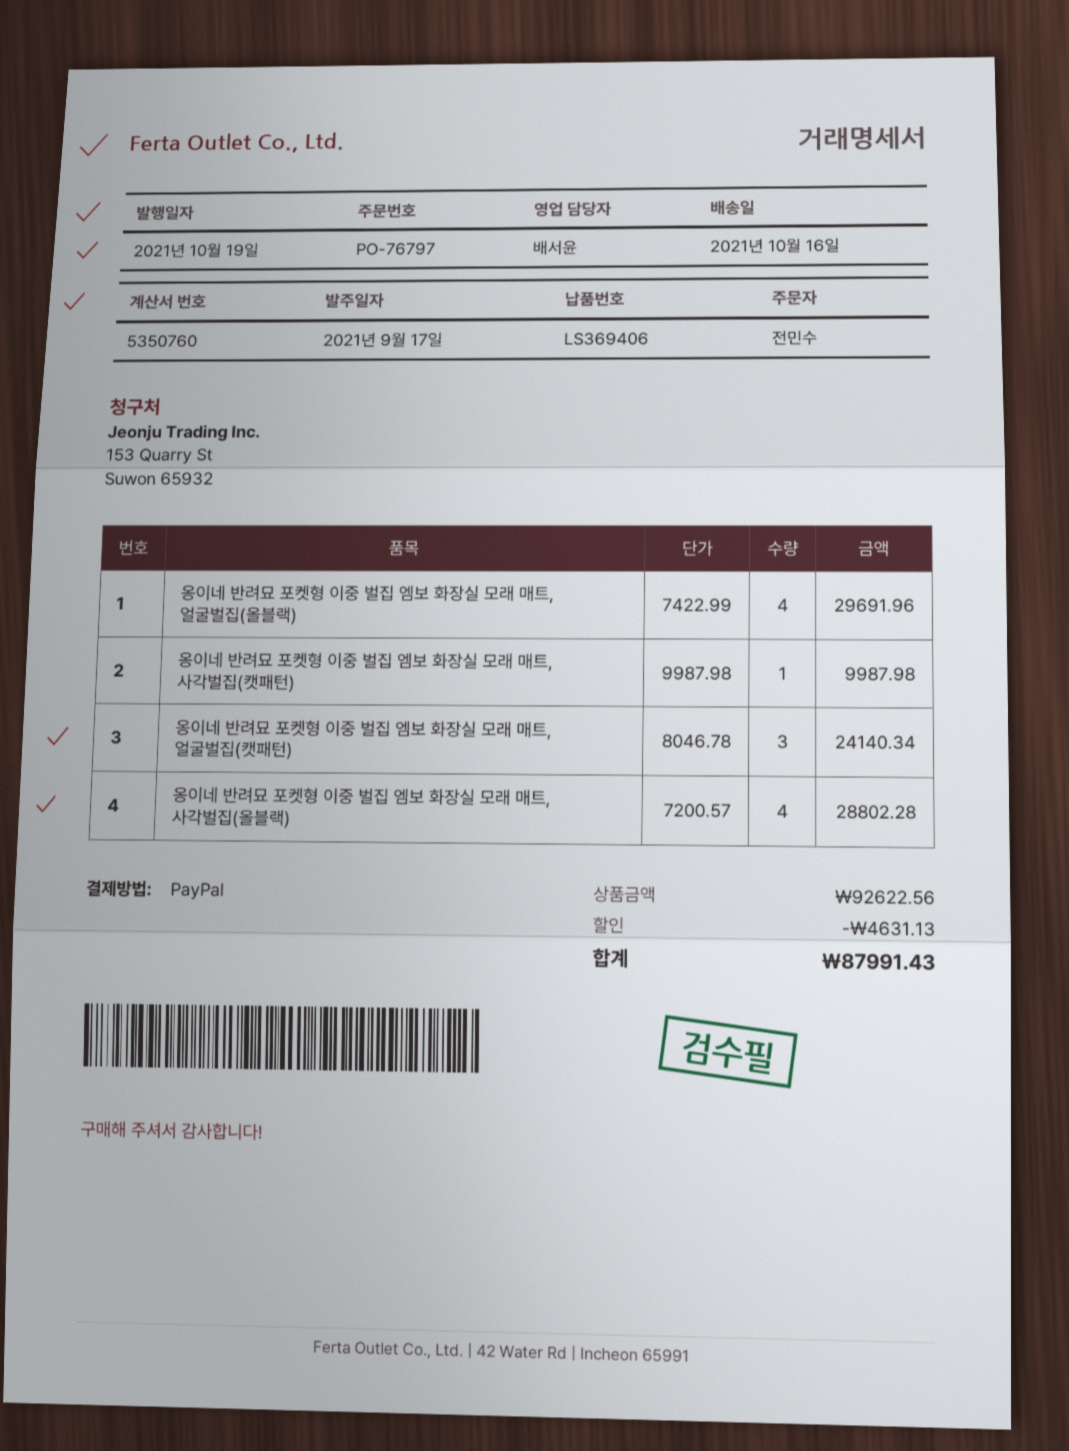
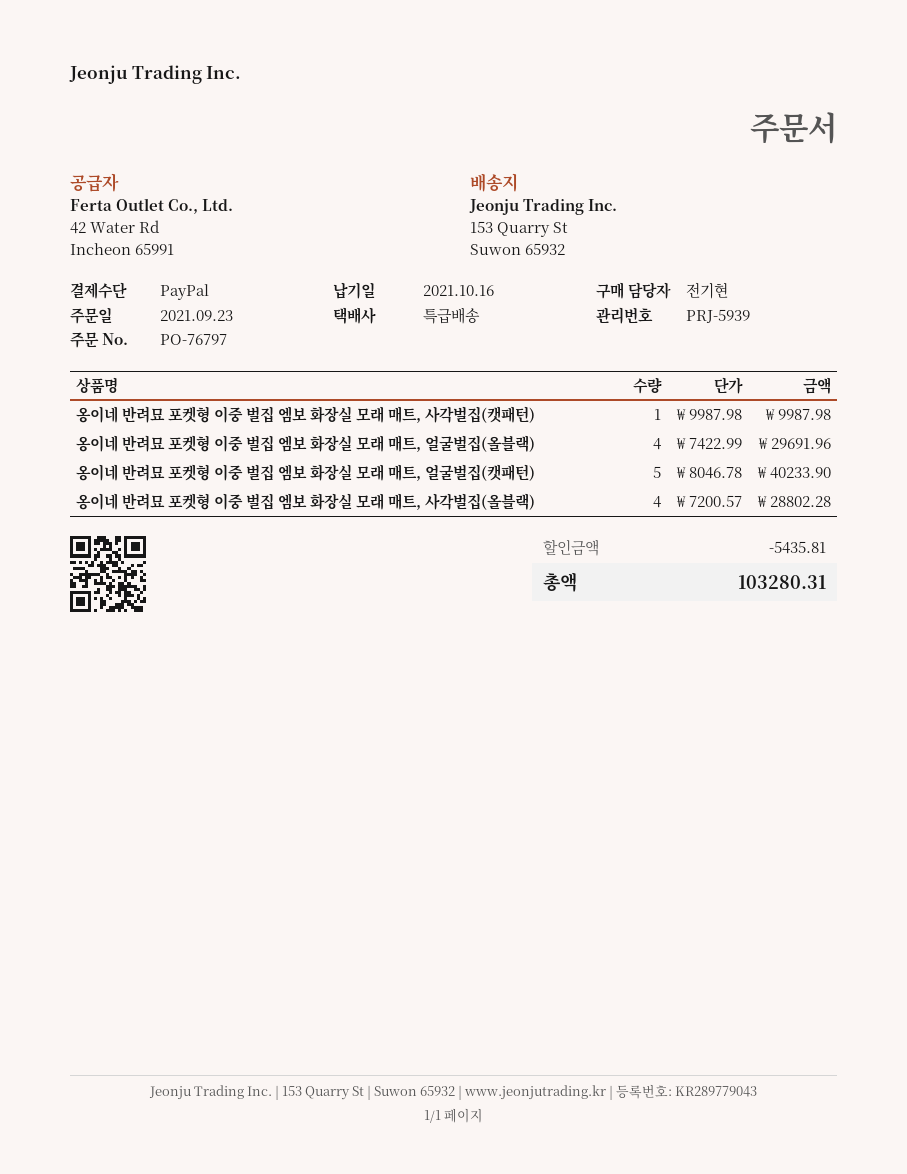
order date: 2021-09-17 -> 2021-09-23
ordered by: 전민수 -> 전기현
옹이네 반려묘 포켓형 이중 벌집 엠보 화장실 모래 매트, 얼굴벌집(캣패턴): 3 x 8046.78 = 24140.34 -> 5 x 8046.78 = 40233.90
discount: 4631.13 -> 5435.81
total: 87991.43 -> 103280.31

